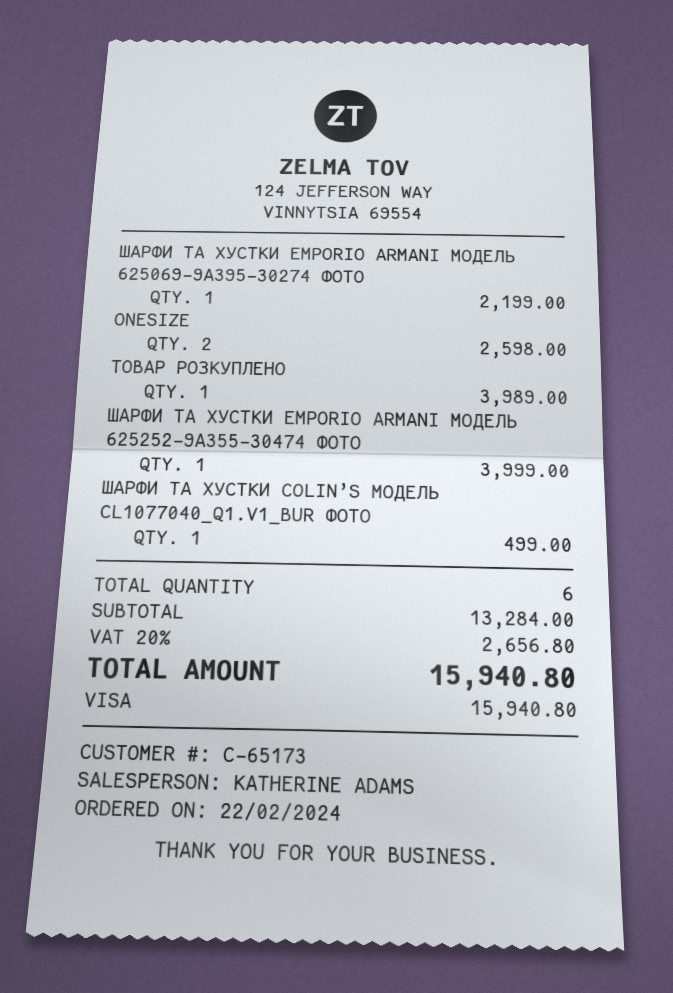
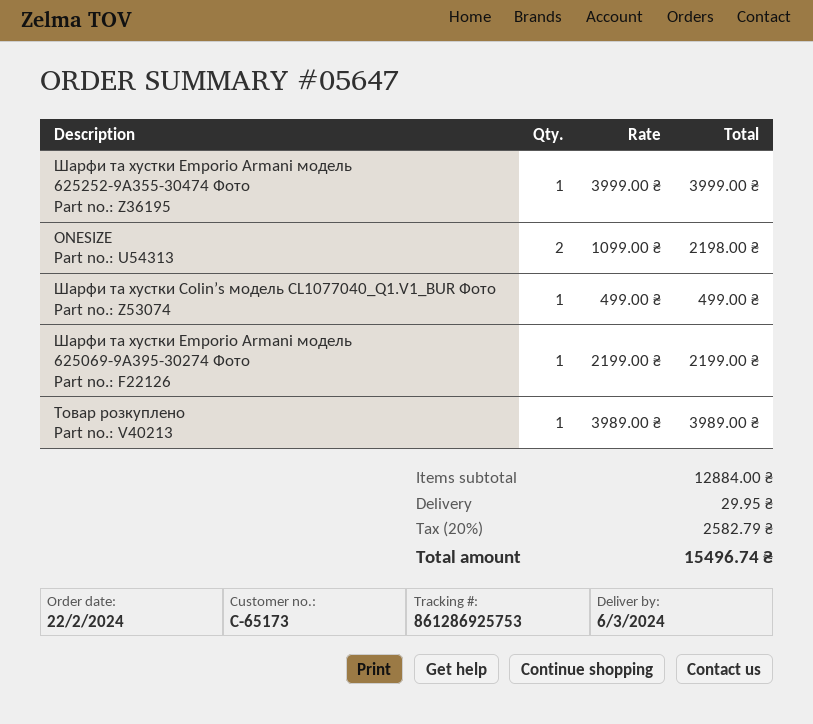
ONESIZE: 2 for 2598.00 -> 2 for 2198.00
subtotal: 13284.00 -> 12884.00
shipping: none -> 29.95
tax: 20% = 2656.80 -> 20% = 2582.79
total: 15940.80 -> 15496.74

